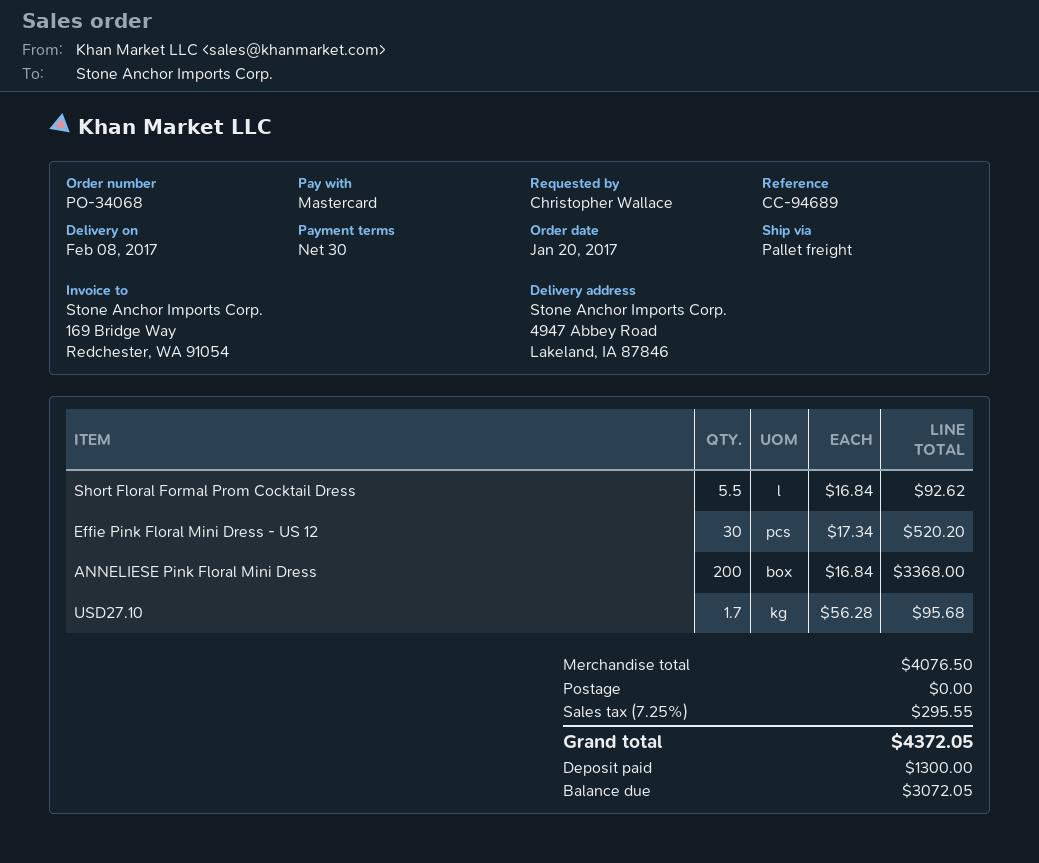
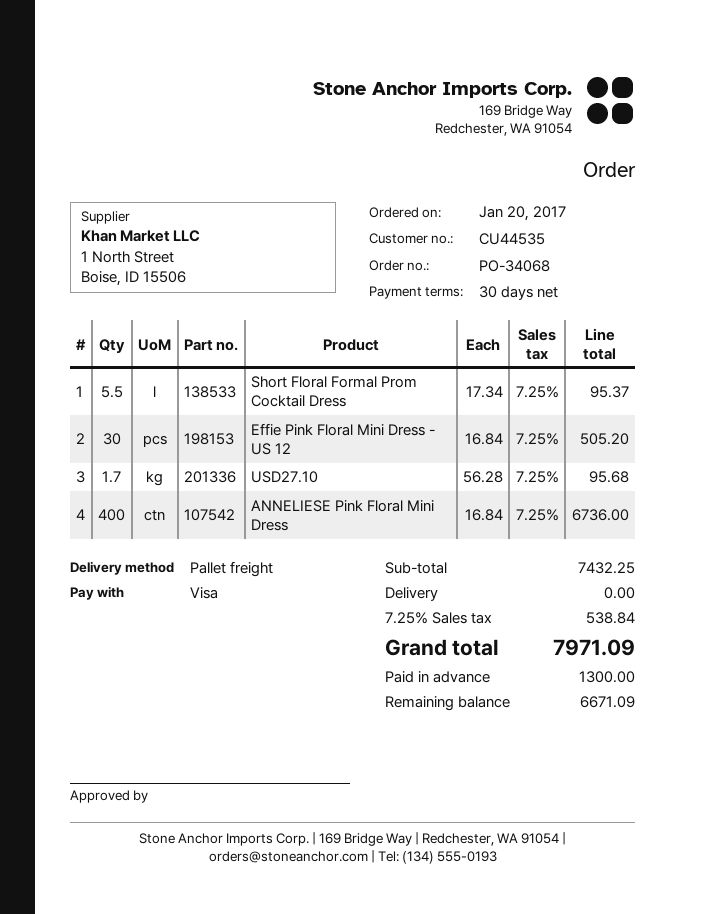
payment method: Mastercard -> Visa
Short Floral Formal Prom Cocktail Dress: 5.5 x 16.84 = 92.62 -> 5.5 x 17.34 = 95.37
Effie Pink Floral Mini Dress - US 12: 30 x 17.34 = 520.20 -> 30 x 16.84 = 505.20
ANNELIESE Pink Floral Mini Dress: 200 x 16.84 = 3368.00 -> 400 x 16.84 = 6736.00
subtotal: 4076.50 -> 7432.25
tax: 7.25% = 295.55 -> 7.25% = 538.84
total: 4372.05 -> 7971.09
balance: 3072.05 -> 6671.09

